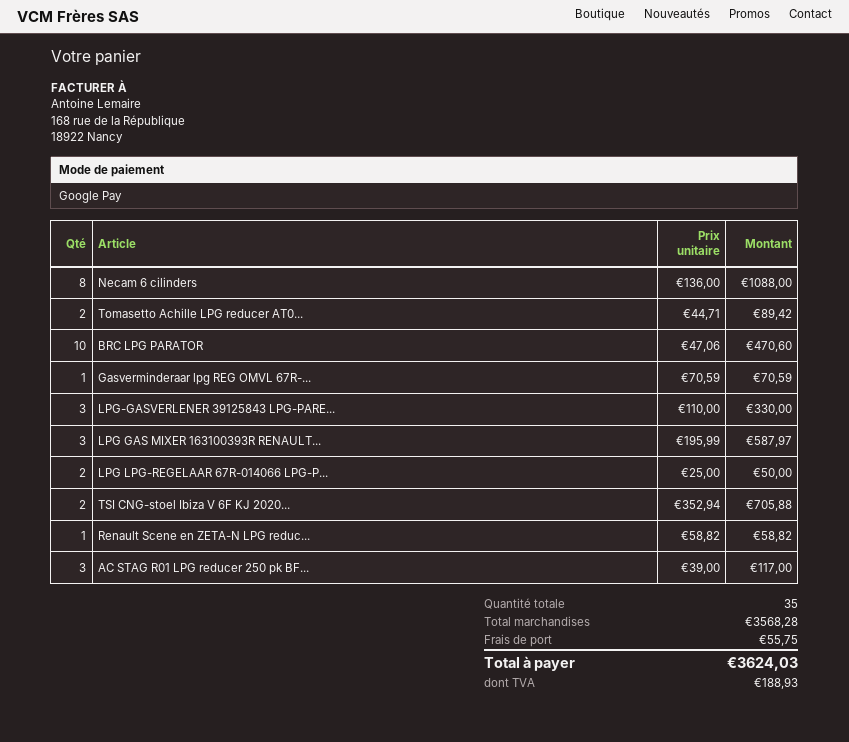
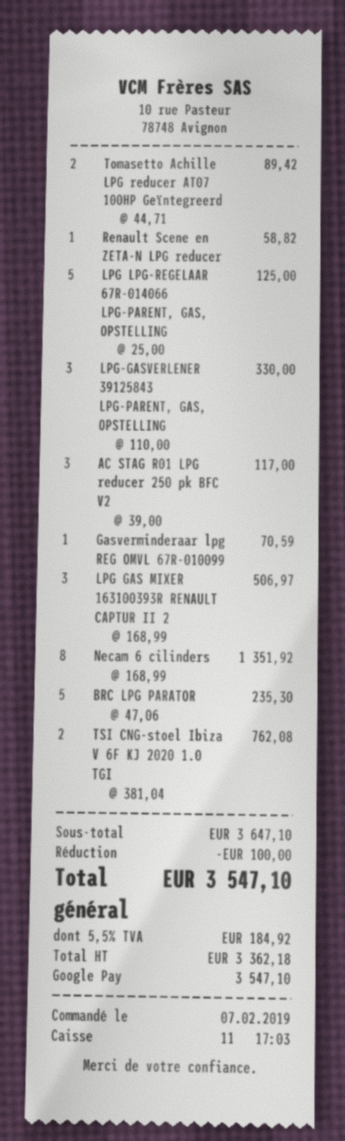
Necam 6 cilinders: 8 x 136.00 = 1088.00 -> 8 x 168.99 = 1351.92
BRC LPG PARATOR: 10 x 47.06 = 470.60 -> 5 x 47.06 = 235.30
LPG GAS MIXER 163100393R RENAULT...: 3 x 195.99 = 587.97 -> 3 x 168.99 = 506.97
LPG LPG-REGELAAR 67R-014066 LPG-P...: 2 x 25.00 = 50.00 -> 5 x 25.00 = 125.00
TSI CNG-stoel Ibiza V 6F KJ 2020...: 2 x 352.94 = 705.88 -> 2 x 381.04 = 762.08
subtotal: 3568.28 -> 3647.10
discount: none -> 100.00
shipping: 55.75 -> none
tax: 188.93 -> 184.92
total: 3624.03 -> 3547.10

